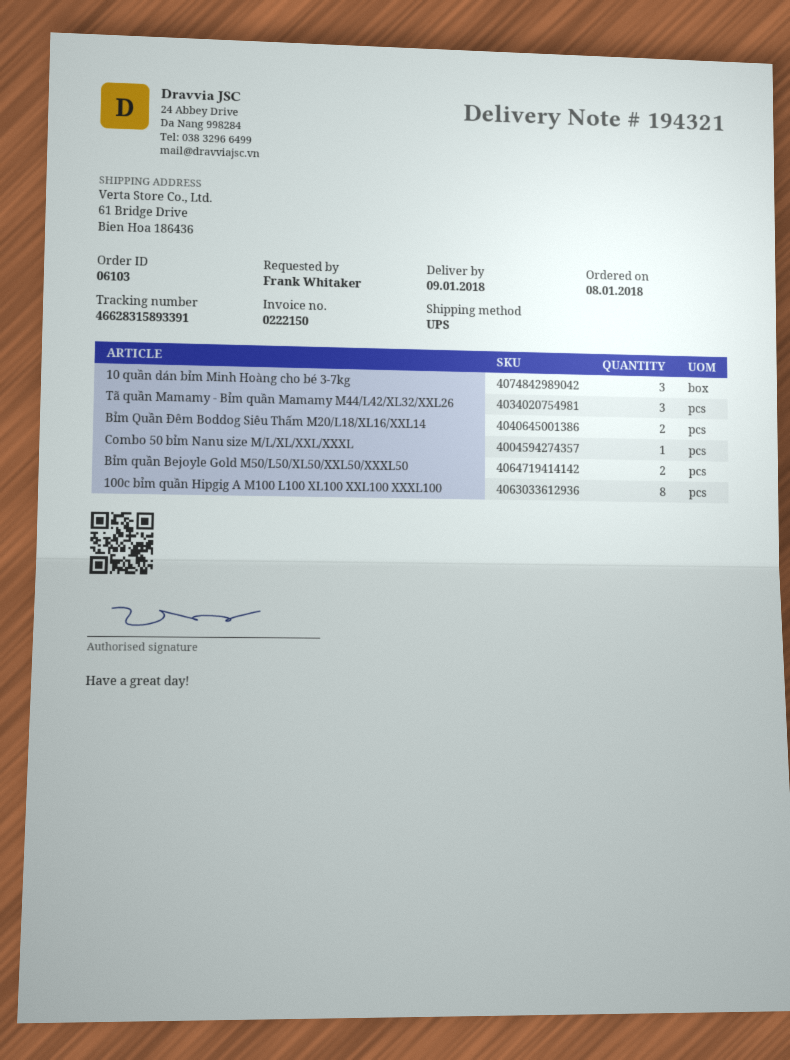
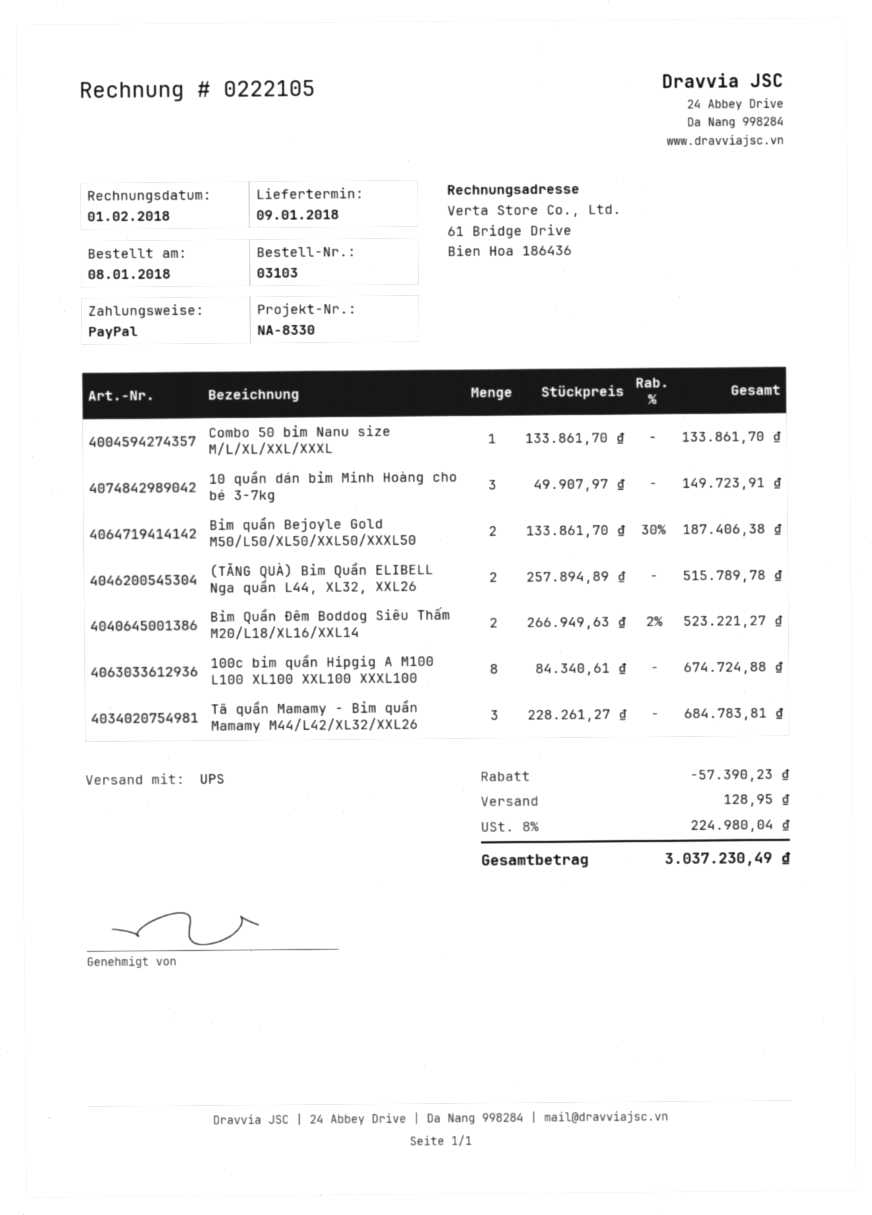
order number: 06103 -> 03103
invoice number: 0222150 -> 0222105
(TĂNG QUÀ) Bỉm Quần ELIBELL Nga quần L44, XL32, XXL26: none -> 2

